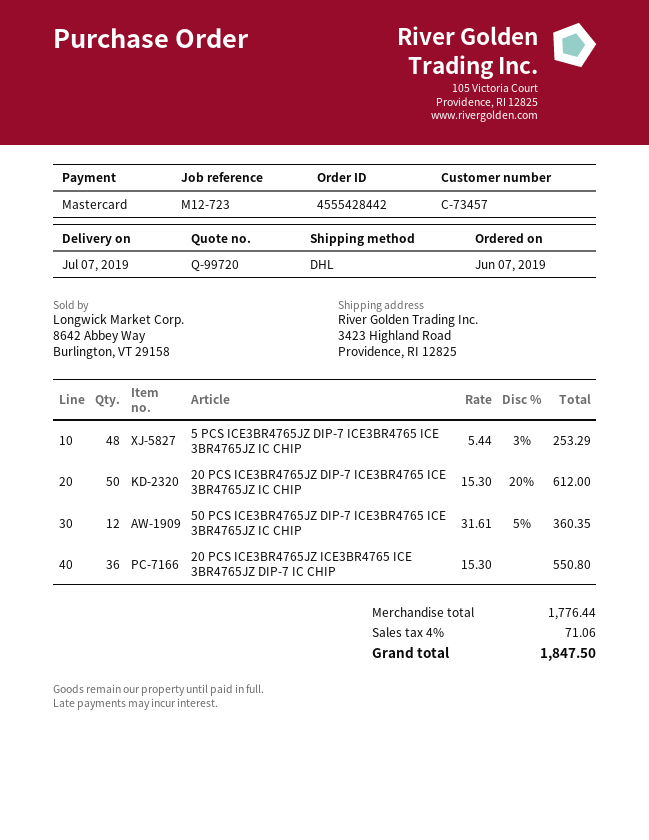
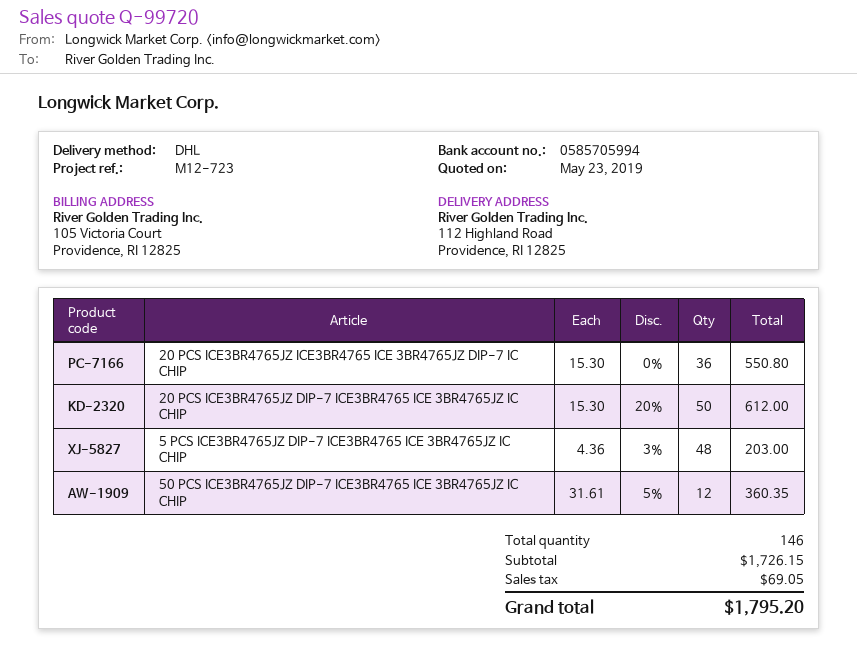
ship to: 3423 Highland Road, Providence, RI 12825 -> 112 Highland Road, Providence, RI 12825
5 PCS ICE3BR4765JZ DIP-7 ICE3BR4765 ICE 3BR4765JZ IC CHIP: 48 x 5.44 - 3% = 253.29 -> 48 x 4.36 - 3% = 203.00
subtotal: 1776.44 -> 1726.15
tax: 71.06 -> 69.05
total: 1847.50 -> 1795.20

